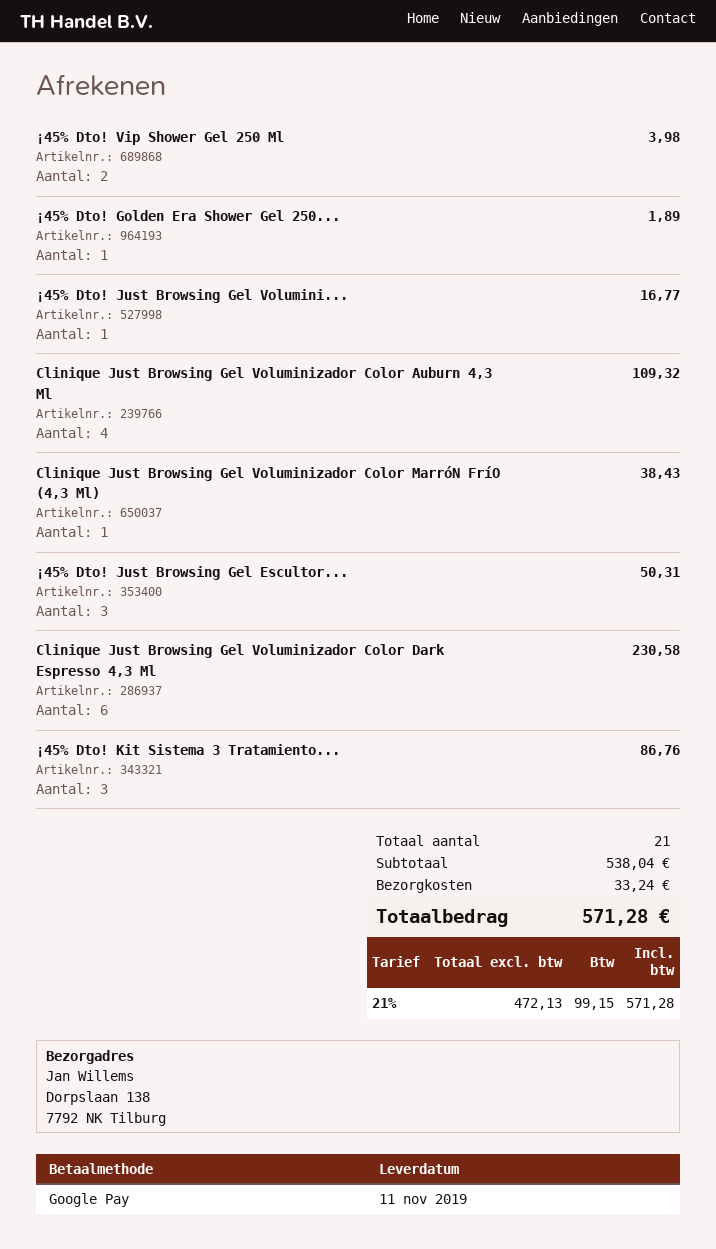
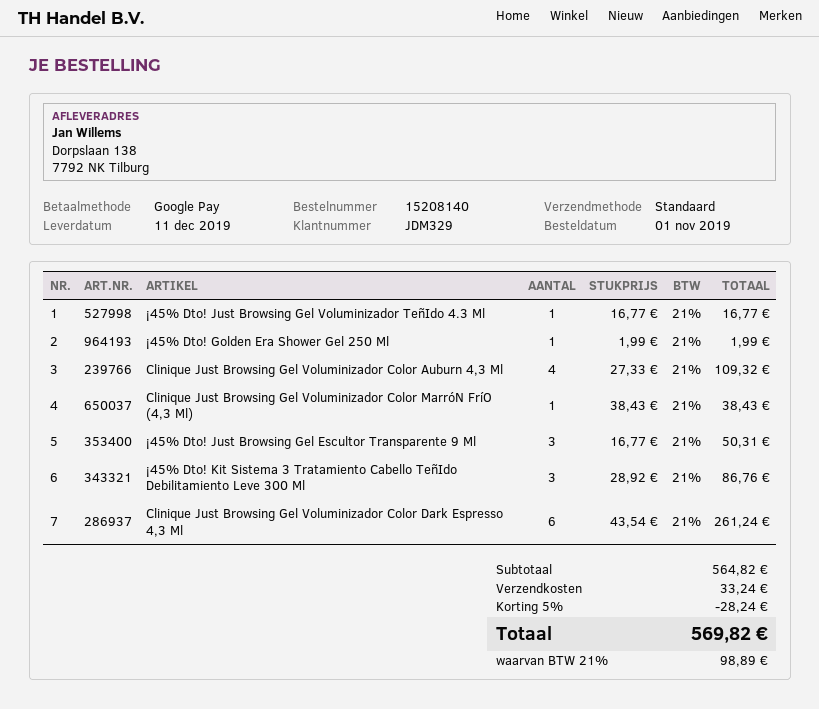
delivery date: 2019-11-11 -> 2019-12-11
¡45% Dto! Vip Shower Gel 250 Ml: 2 for 3.98 -> none
¡45% Dto! Golden Era Shower Gel 250...: 1 for 1.89 -> 1 for 1.99
Clinique Just Browsing Gel Voluminizador Color Dark Espresso 4,3 Ml: 6 for 230.58 -> 6 for 261.24
subtotal: 538.04 -> 564.82
discount: none -> 5% = 28.24
tax: 21% = 99.15 -> 21% = 98.89
total: 571.28 -> 569.82

